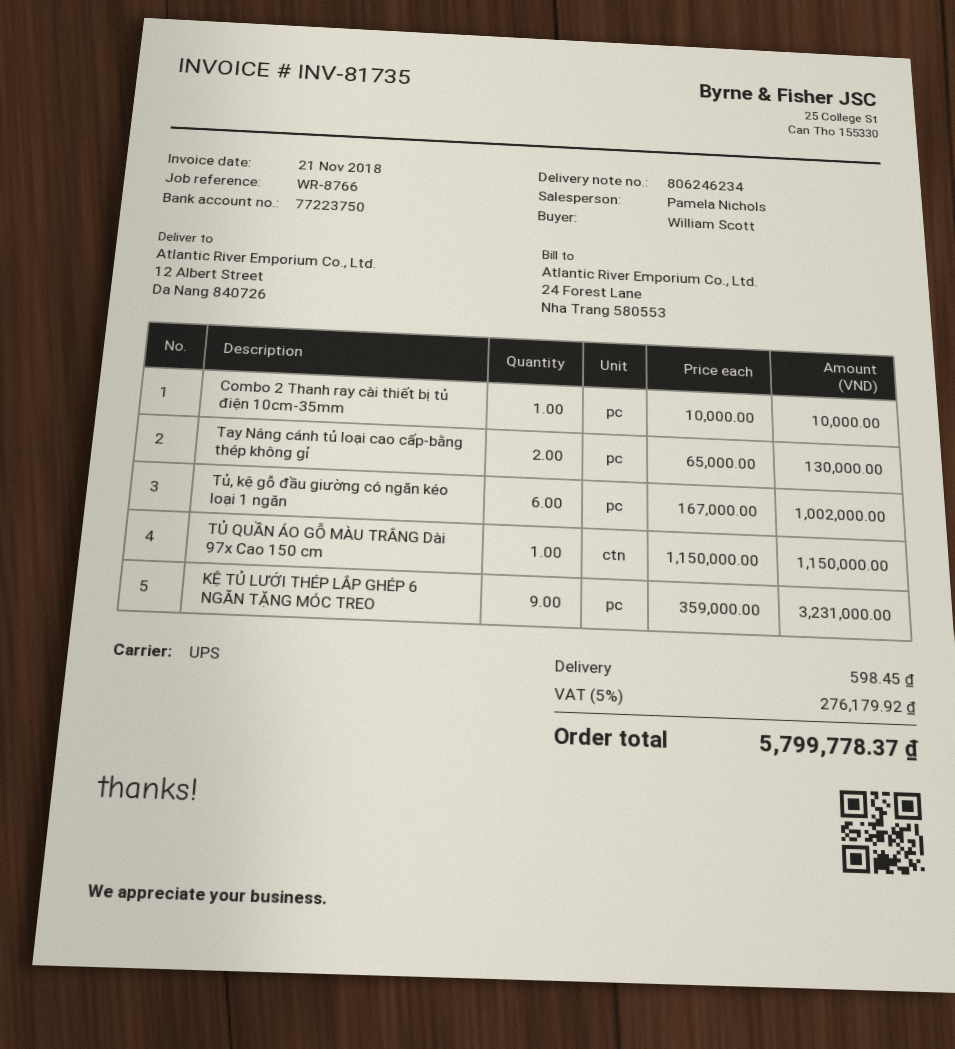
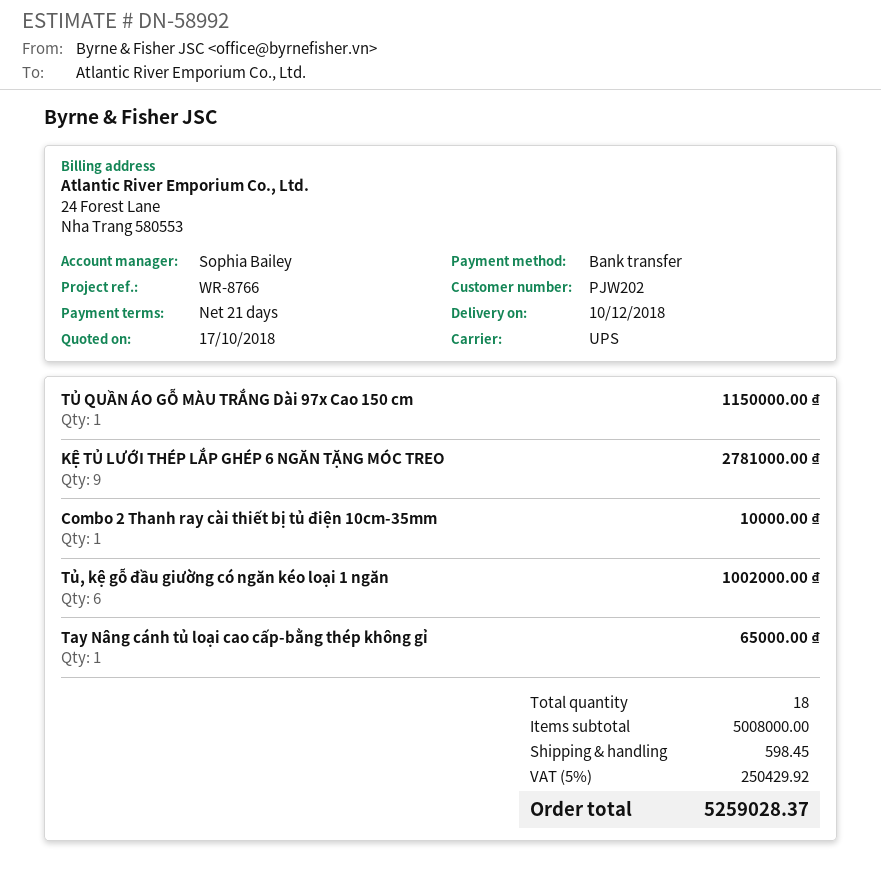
sales rep: Pamela Nichols -> Sophia Bailey
Tay Nâng cánh tủ loại cao cấp-bằng thép không gỉ: 2 for 130000.00 -> 1 for 65000.00
KỆ TỦ LƯỚI THÉP LẮP GHÉP 6 NGĂN TẶNG MÓC TREO: 9 for 3231000.00 -> 9 for 2781000.00
tax: 5% = 276179.92 -> 5% = 250429.92
total: 5799778.37 -> 5259028.37

